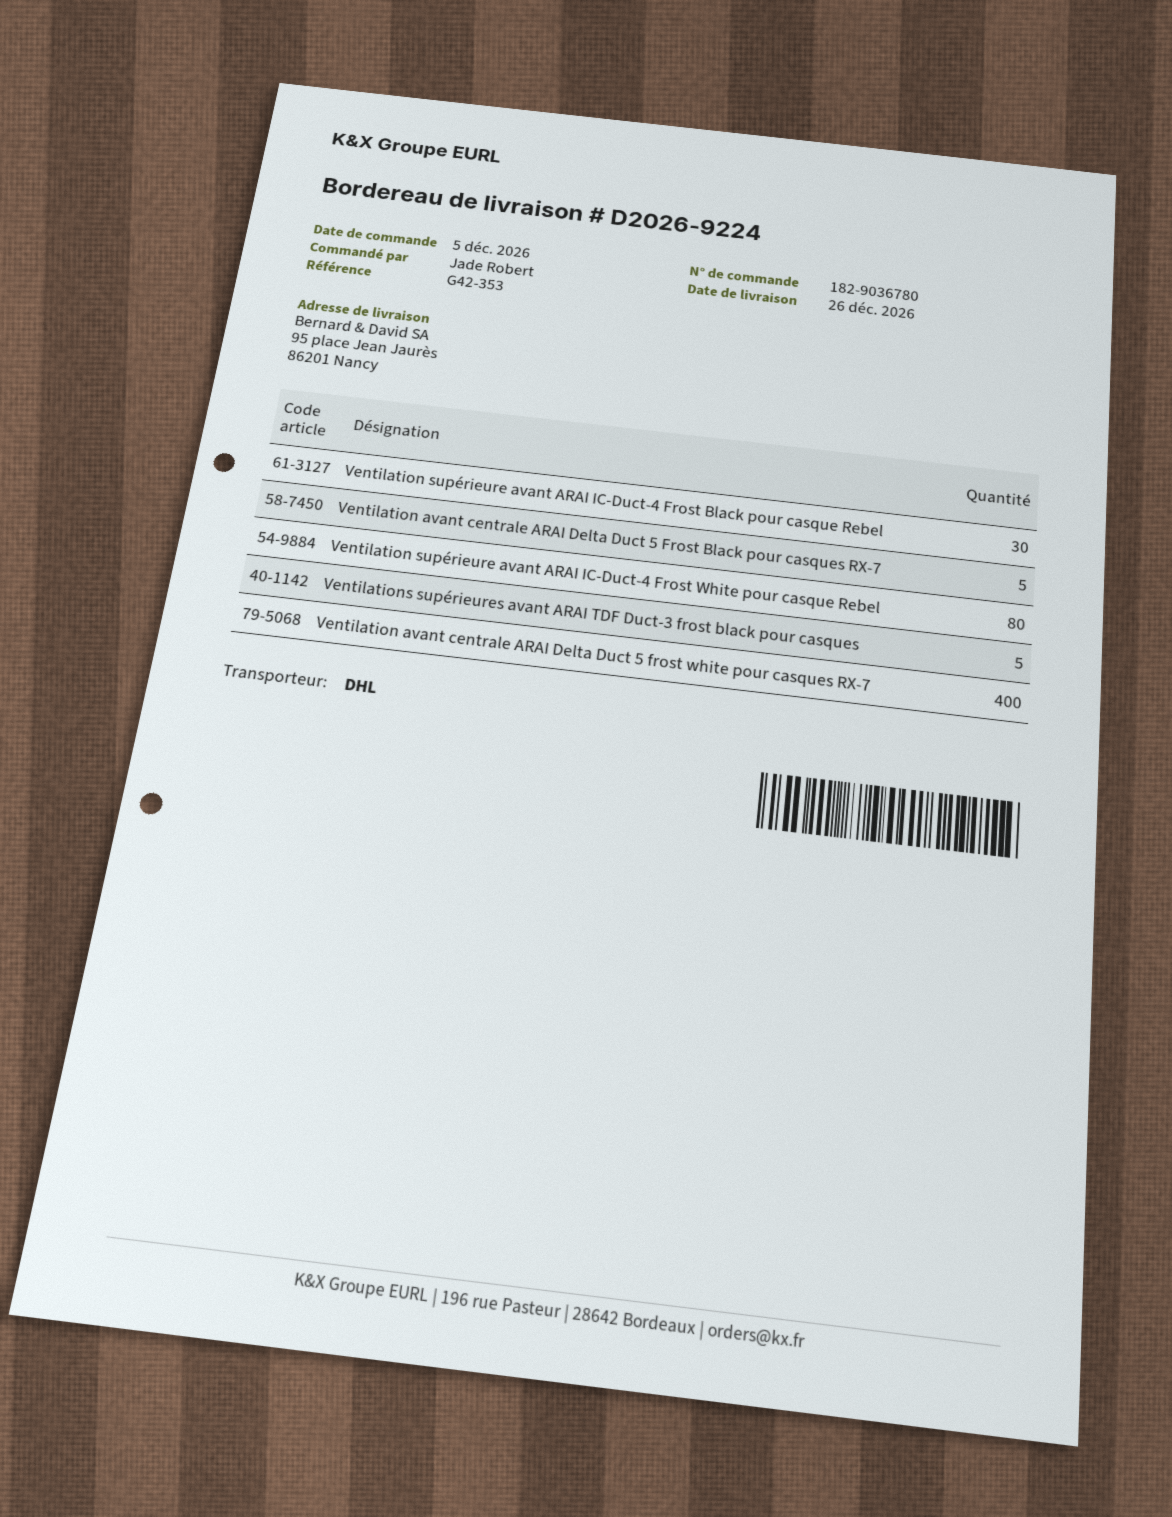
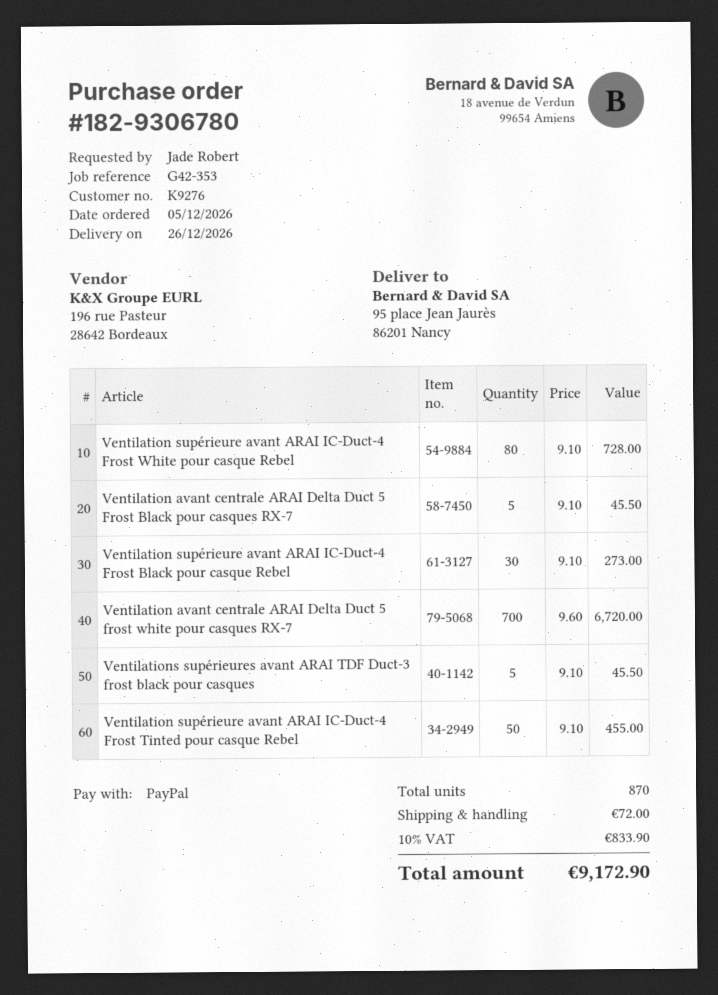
order number: 182-9036780 -> 182-9306780
Ventilation avant centrale ARAI Delta Duct 5 frost white pour casques RX-7: 400 -> 700
Ventilation supérieure avant ARAI IC-Duct-4 Frost Tinted pour casque Rebel: none -> 50

